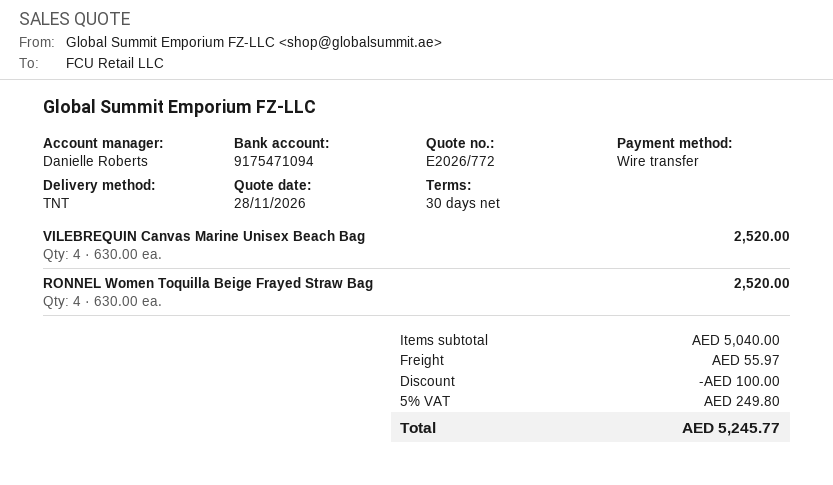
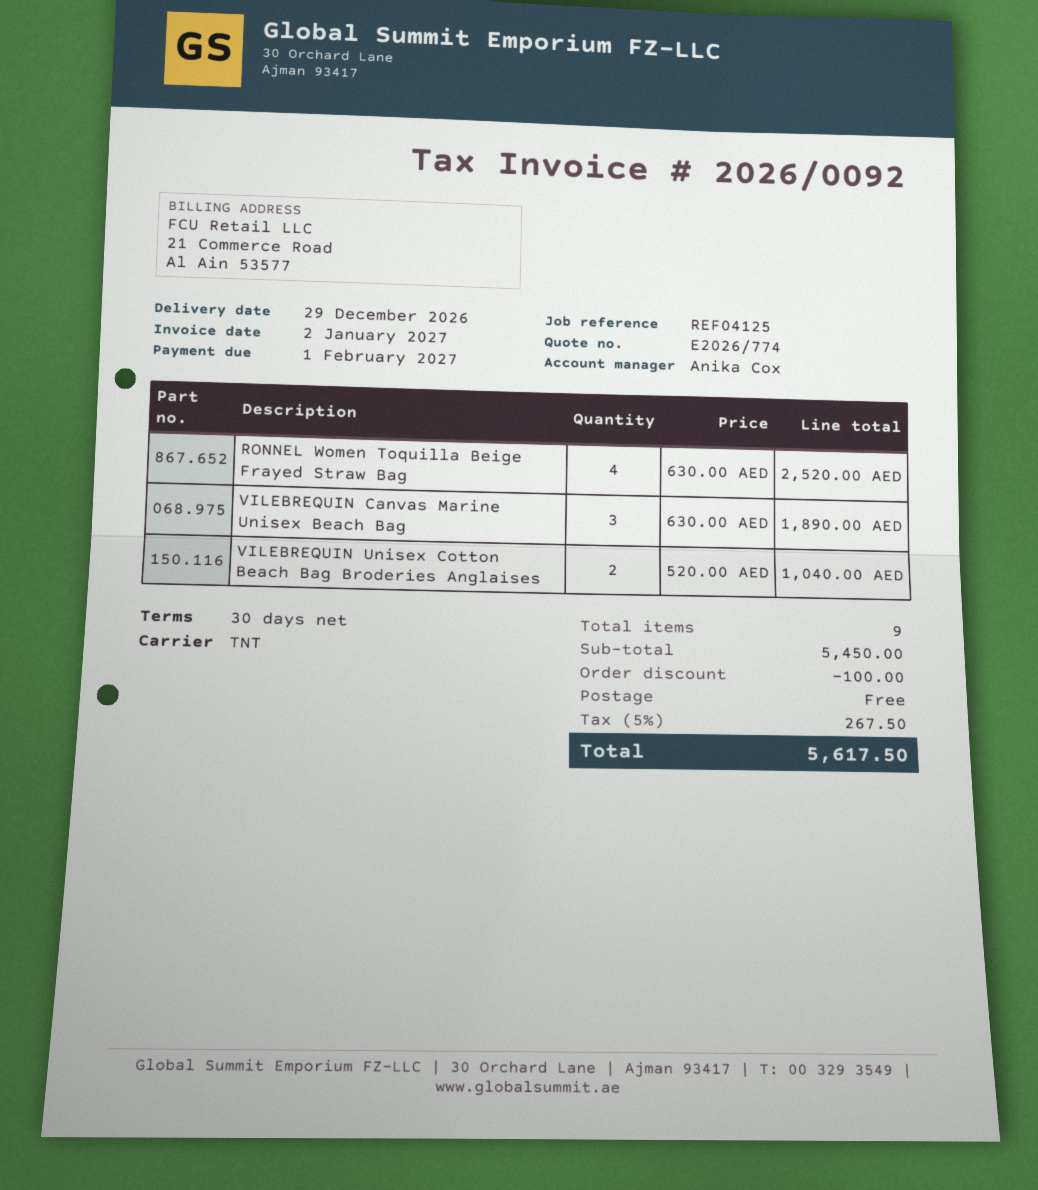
quote number: E2026/772 -> E2026/774
sales rep: Danielle Roberts -> Anika Cox
VILEBREQUIN Canvas Marine Unisex Beach Bag: 4 x 630.00 = 2520.00 -> 3 x 630.00 = 1890.00
VILEBREQUIN Unisex Cotton Beach Bag Broderies Anglaises: none -> 2 x 520.00 = 1040.00
subtotal: 5040.00 -> 5450.00
shipping: 55.97 -> 0.00
tax: 5% = 249.80 -> 5% = 267.50
total: 5245.77 -> 5617.50

